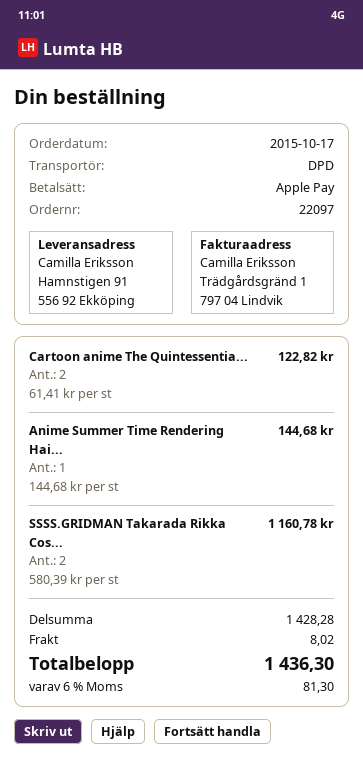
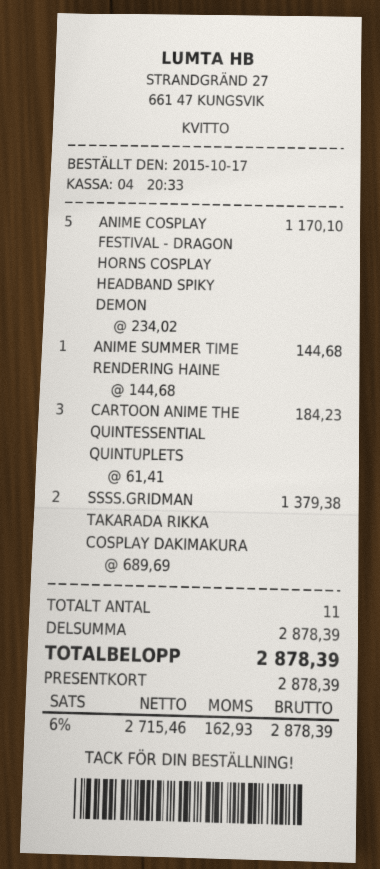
payment method: Apple Pay -> gift card
Cartoon anime The Quintessentia...: 2 x 61.41 = 122.82 -> 3 x 61.41 = 184.23
SSSS.GRIDMAN Takarada Rikka Cos...: 2 x 580.39 = 1160.78 -> 2 x 689.69 = 1379.38
ANIME COSPLAY FESTIVAL - DRAGON HORNS COSPLAY HEADBAND SPIKY DEMON: none -> 5 x 234.02 = 1170.10
subtotal: 1428.28 -> 2878.39
shipping: 8.02 -> none
tax: 6% = 81.30 -> 6% = 162.93
total: 1436.30 -> 2878.39

